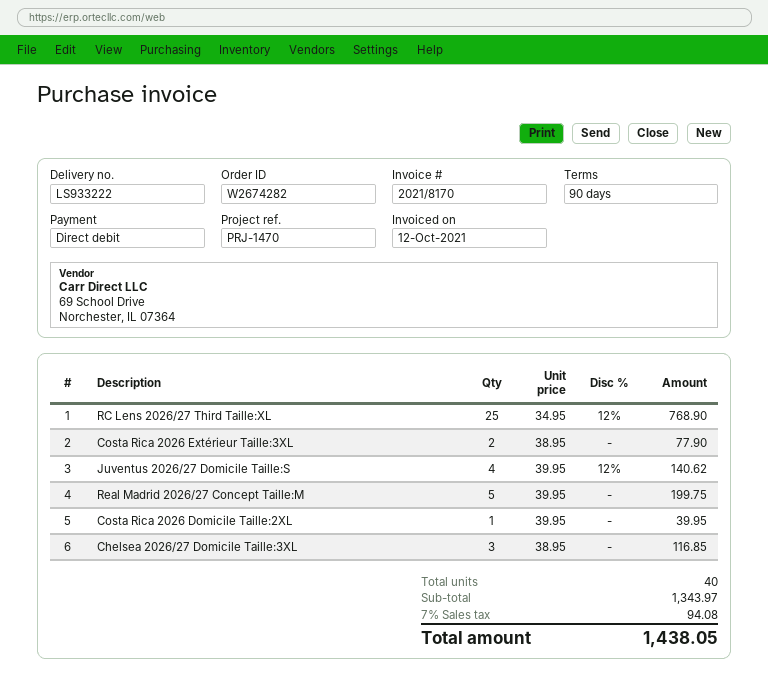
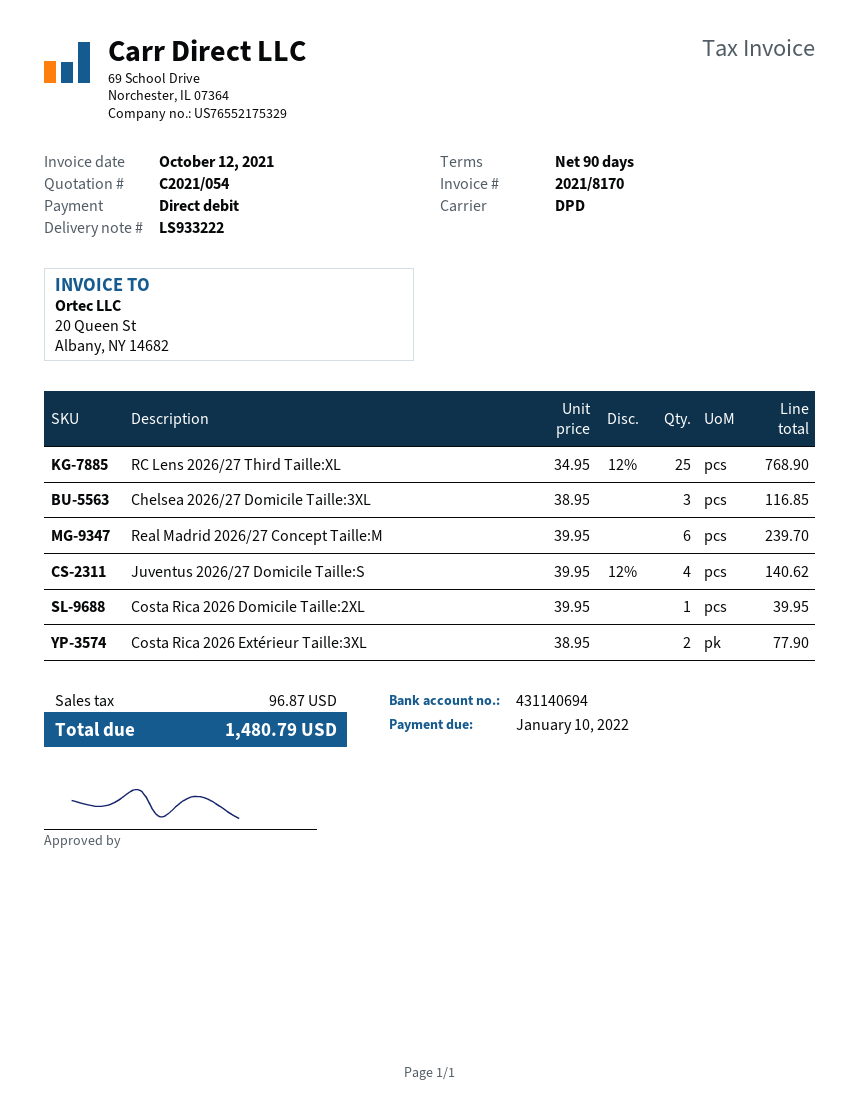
Real Madrid 2026/27 Concept Taille:M: 5 x 39.95 = 199.75 -> 6 x 39.95 = 239.70
tax: 94.08 -> 96.87
total: 1438.05 -> 1480.79

